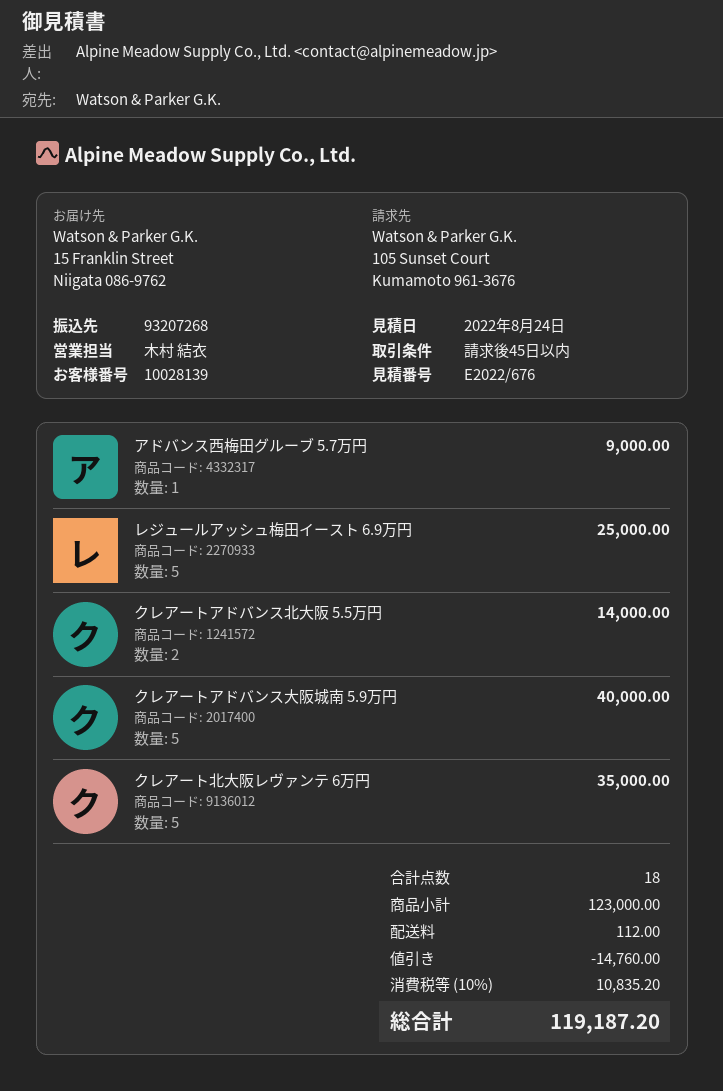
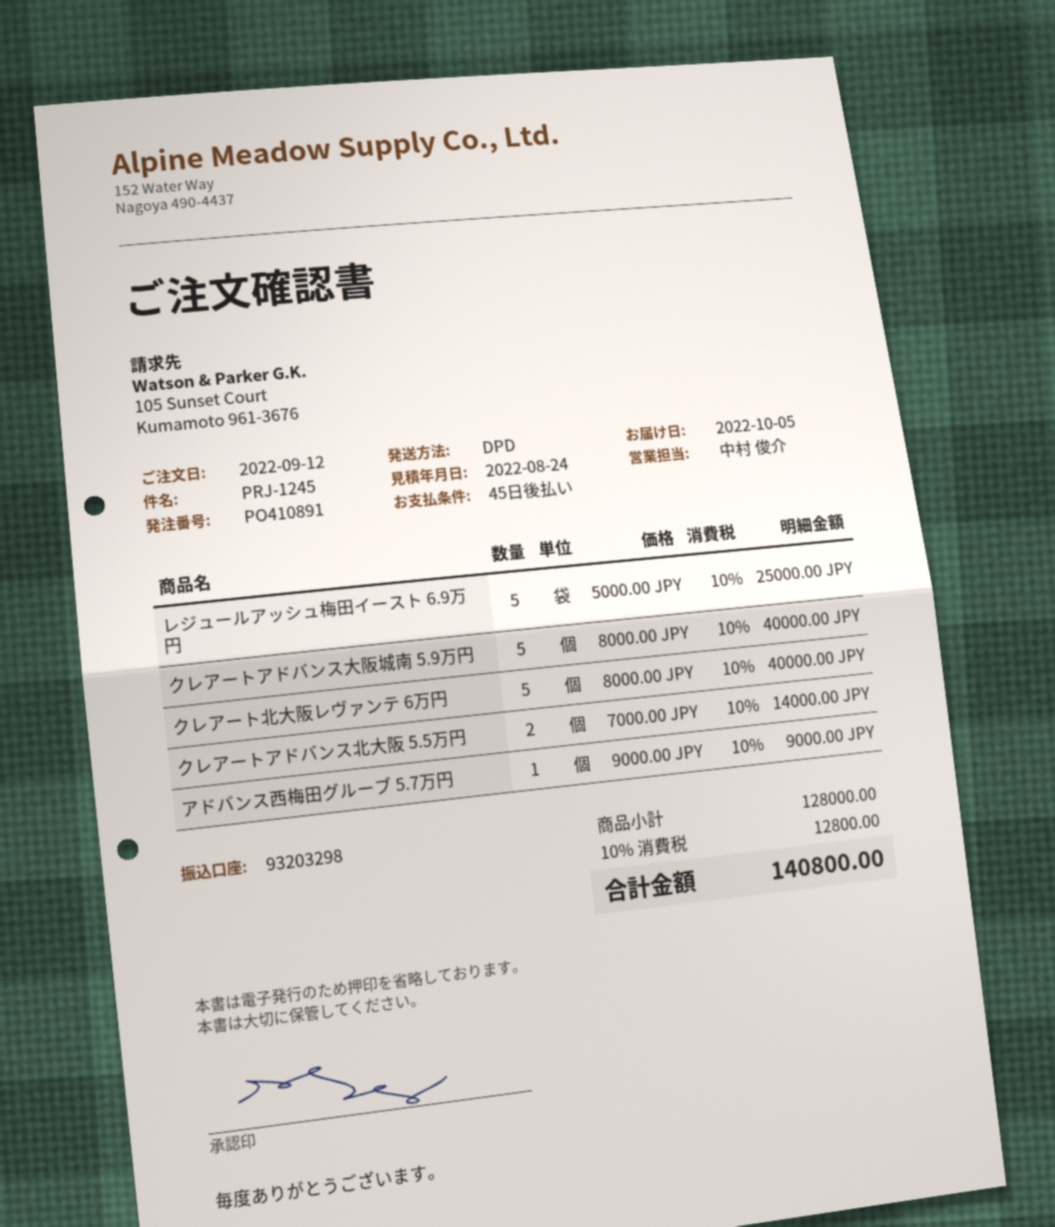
sales rep: 木村 結衣 -> 中村 俊介
bank account: 93207268 -> 93203298
クレアート北大阪レヴァンテ 6万円: 5 for 35000.00 -> 5 for 40000.00
subtotal: 123000.00 -> 128000.00
discount: 14760.00 -> none
shipping: 112.00 -> none
tax: 10% = 10835.20 -> 10% = 12800.00
total: 119187.20 -> 140800.00

